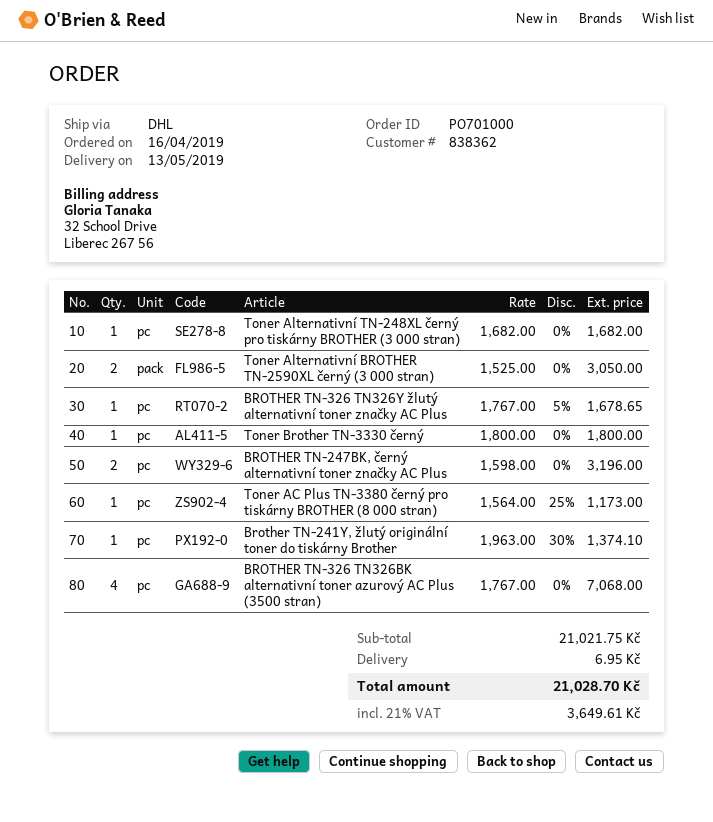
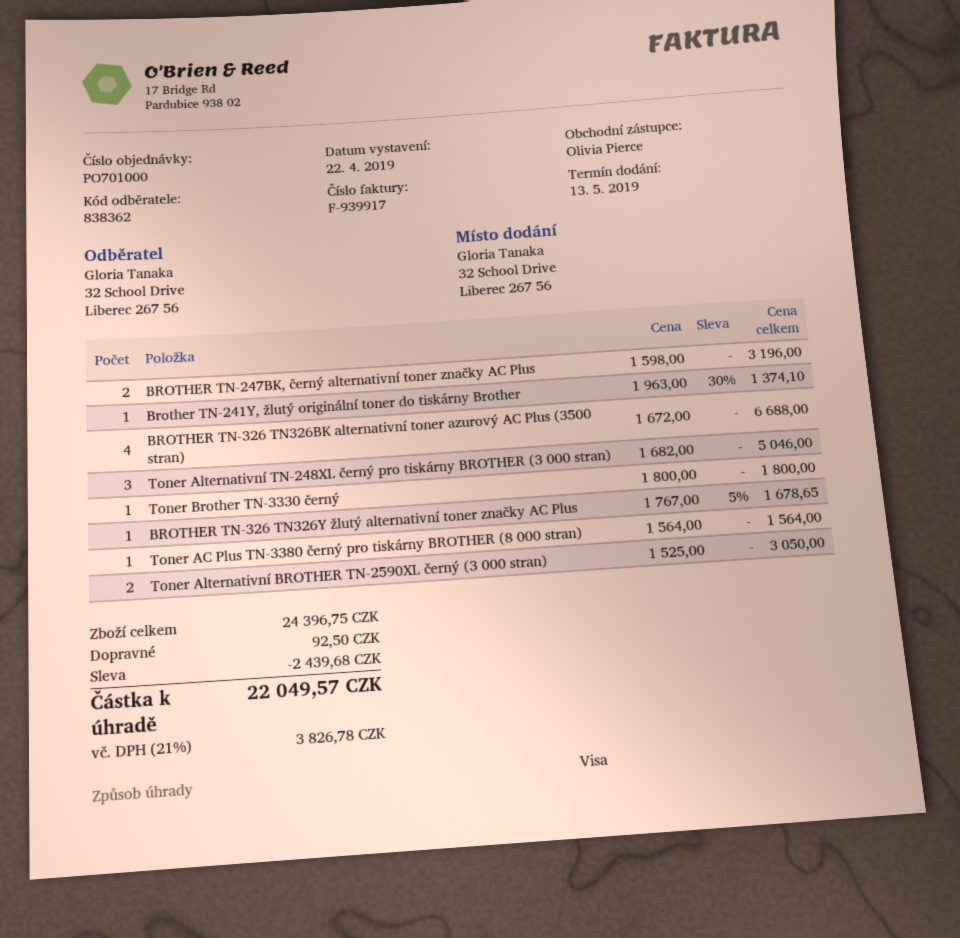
Toner Alternativní TN-248XL černý pro tiskárny BROTHER (3 000 stran): 1 x 1682.00 = 1682.00 -> 3 x 1682.00 = 5046.00
Toner AC Plus TN-3380 černý pro tiskárny BROTHER (8 000 stran): 1 x 1564.00 - 25% = 1173.00 -> 1 x 1564.00 = 1564.00
BROTHER TN-326 TN326BK alternativní toner azurový AC Plus (3500 stran): 4 x 1767.00 = 7068.00 -> 4 x 1672.00 = 6688.00
subtotal: 21021.75 -> 24396.75
discount: none -> 2439.68
shipping: 6.95 -> 92.50
tax: 21% = 3649.61 -> 21% = 3826.78
total: 21028.70 -> 22049.57

